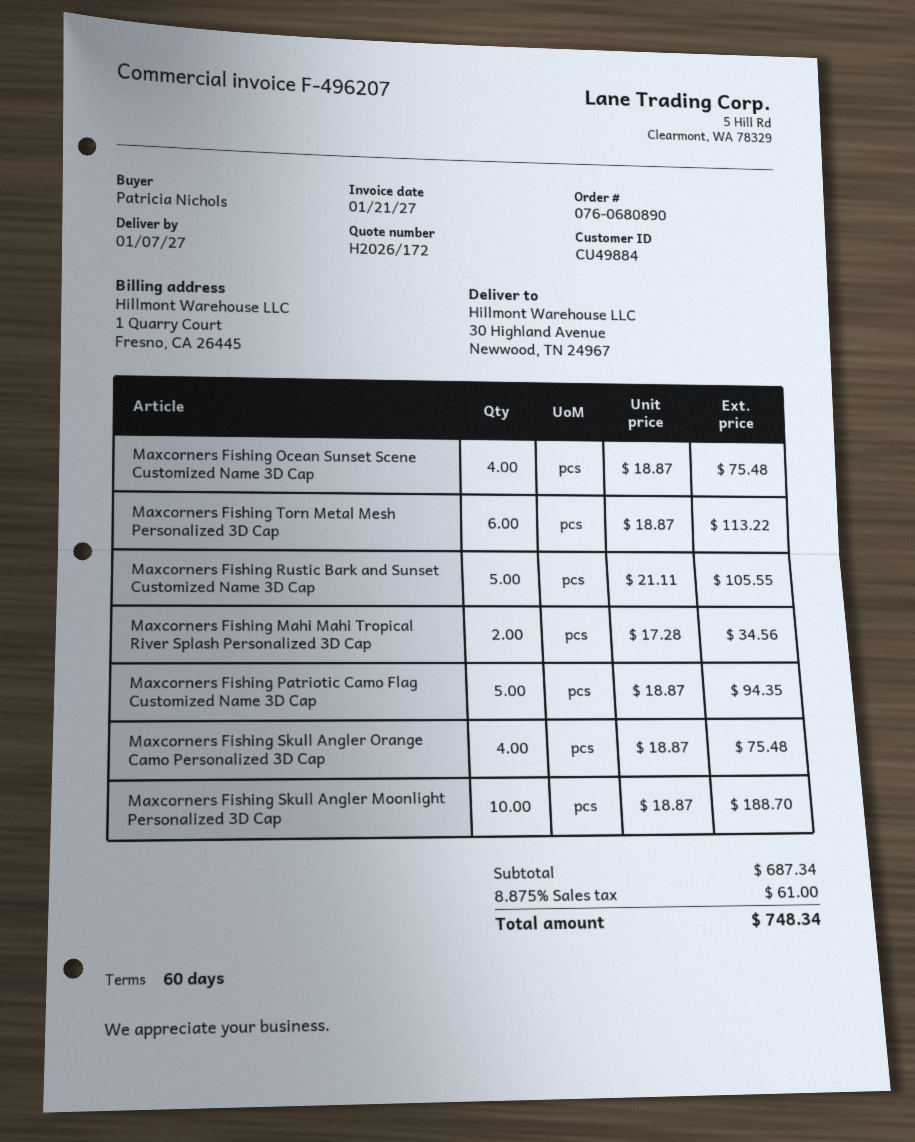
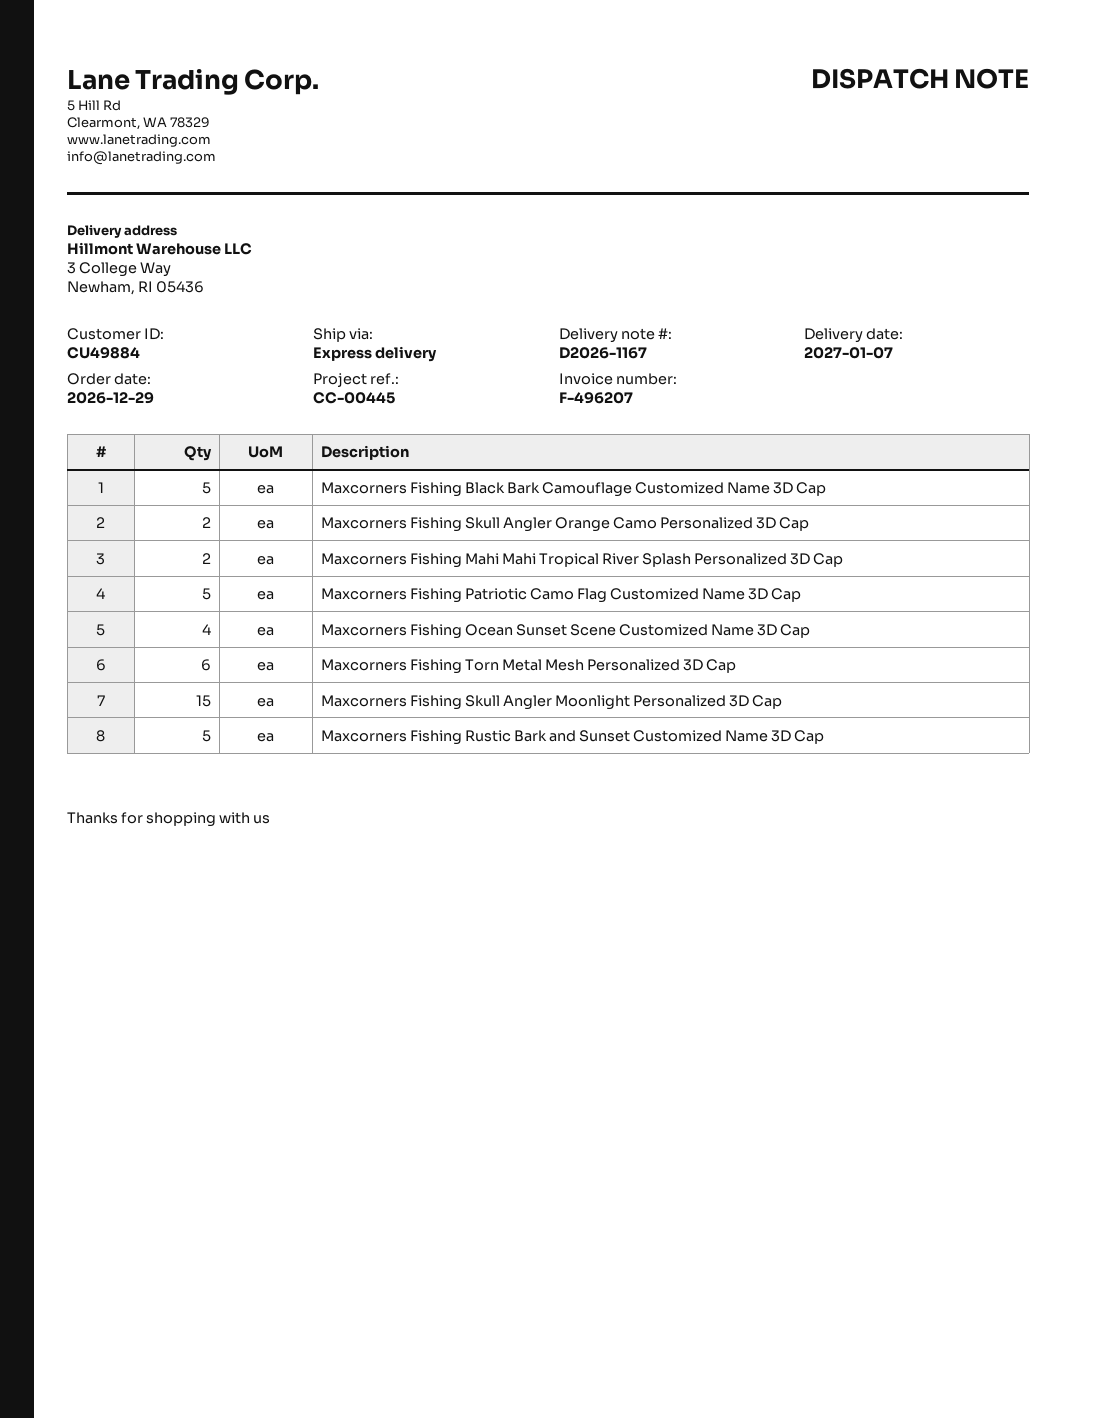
ship to: 30 Highland Avenue, Newwood, TN 24967 -> 3 College Way, Newham, RI 05436
Maxcorners Fishing Skull Angler Orange Camo Personalized 3D Cap: 4 -> 2
Maxcorners Fishing Skull Angler Moonlight Personalized 3D Cap: 10 -> 15
Maxcorners Fishing Black Bark Camouflage Customized Name 3D Cap: none -> 5

